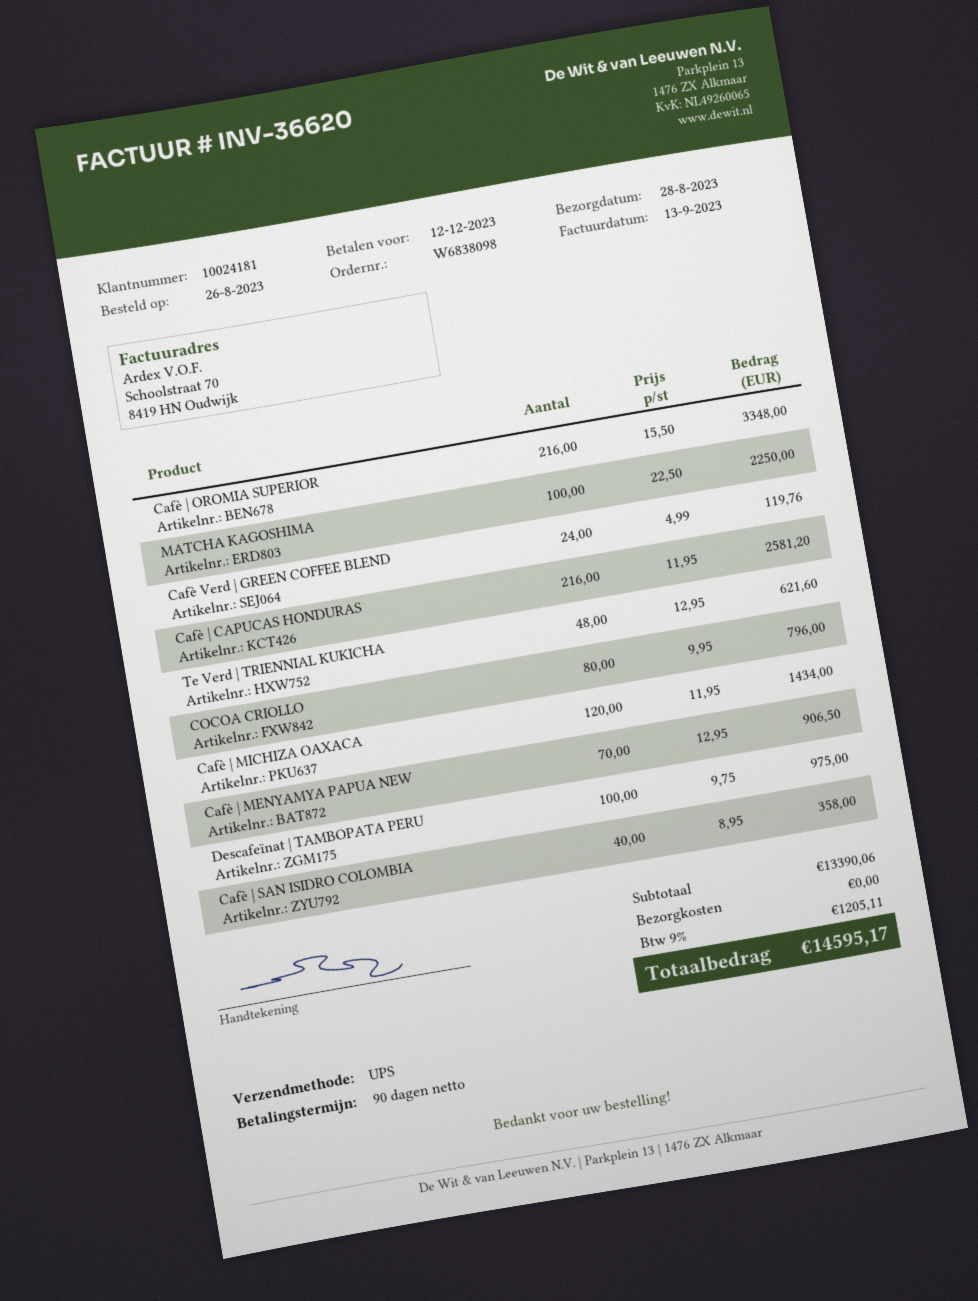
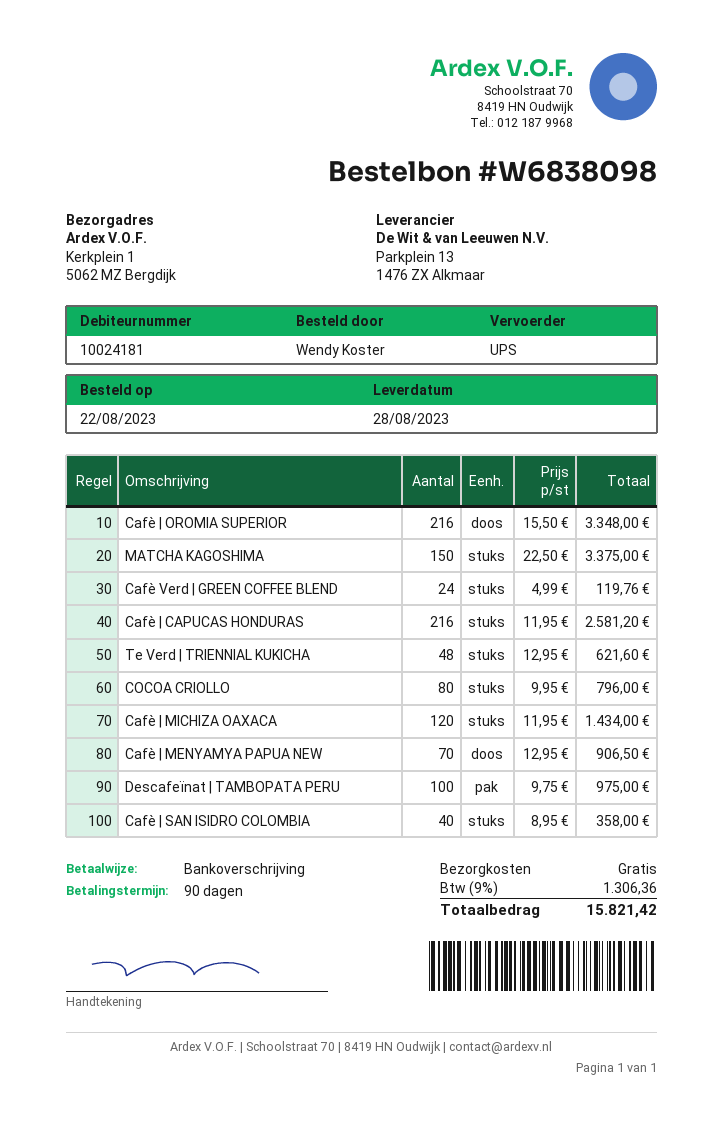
order date: 2023-08-26 -> 2023-08-22
MATCHA KAGOSHIMA: 100 x 22.50 = 2250.00 -> 150 x 22.50 = 3375.00
tax: 9% = 1205.11 -> 9% = 1306.36
total: 14595.17 -> 15821.42

